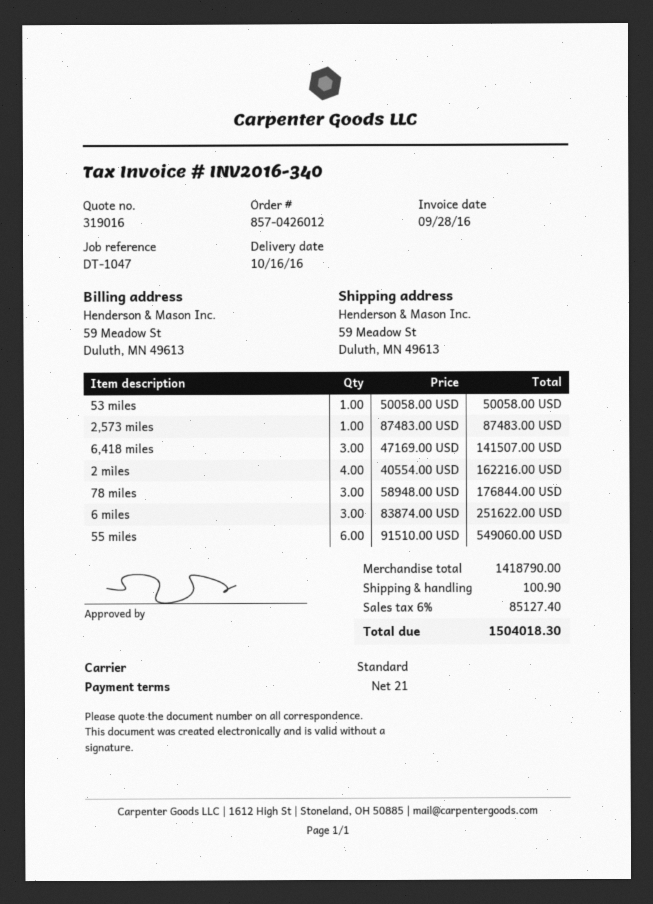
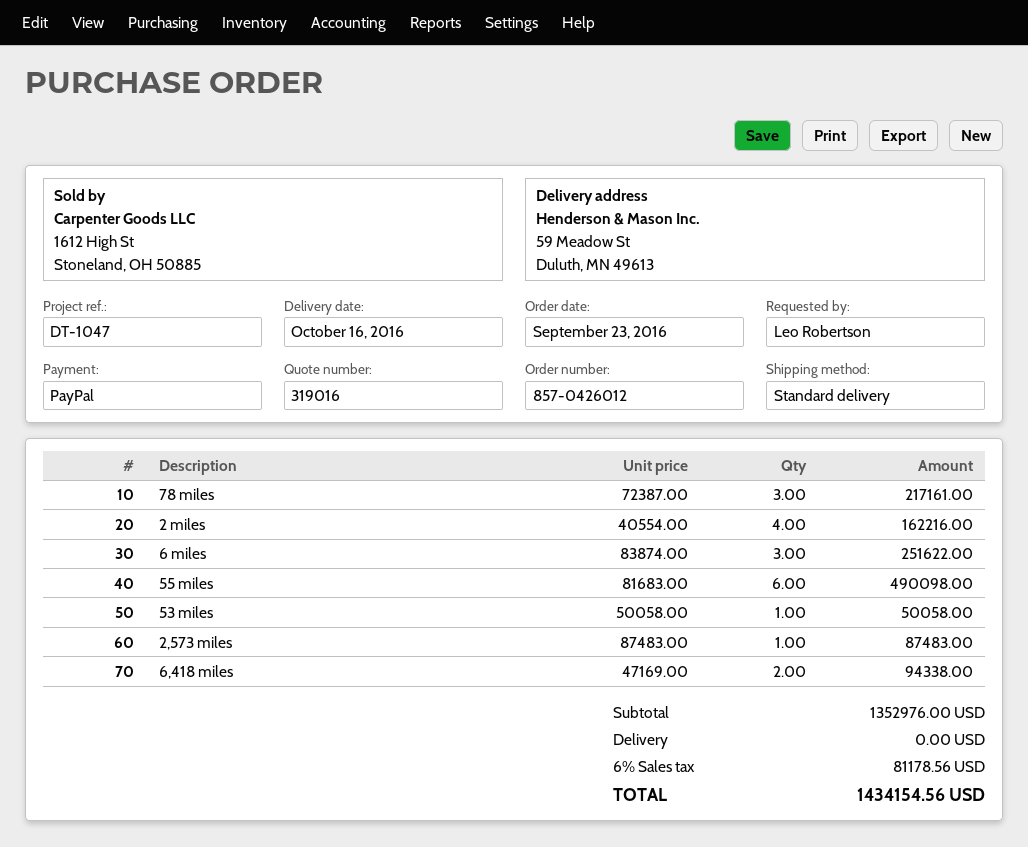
6,418 miles: 3 x 47169.00 = 141507.00 -> 2 x 47169.00 = 94338.00
78 miles: 3 x 58948.00 = 176844.00 -> 3 x 72387.00 = 217161.00
55 miles: 6 x 91510.00 = 549060.00 -> 6 x 81683.00 = 490098.00
subtotal: 1418790.00 -> 1352976.00
shipping: 100.90 -> 0.00
tax: 6% = 85127.40 -> 6% = 81178.56
total: 1504018.30 -> 1434154.56

